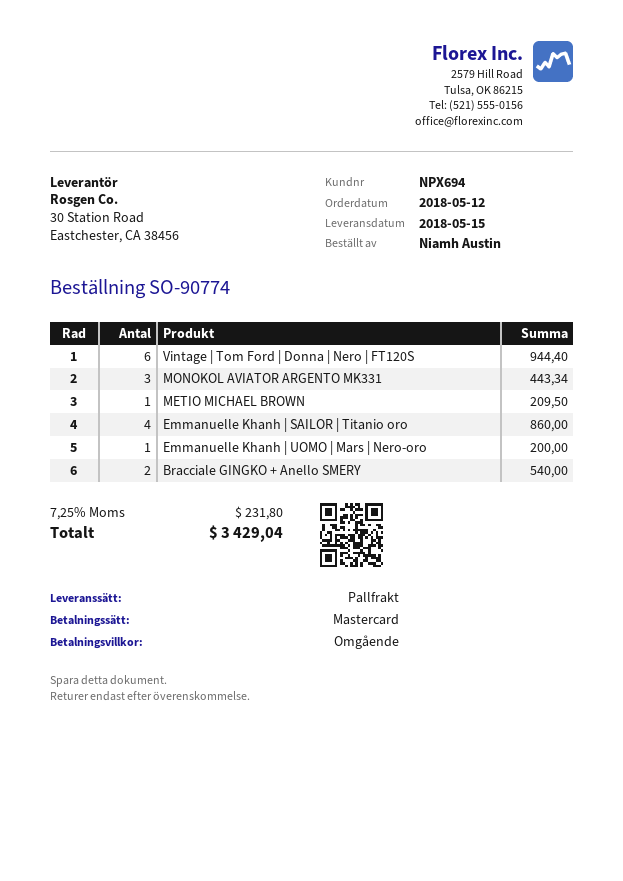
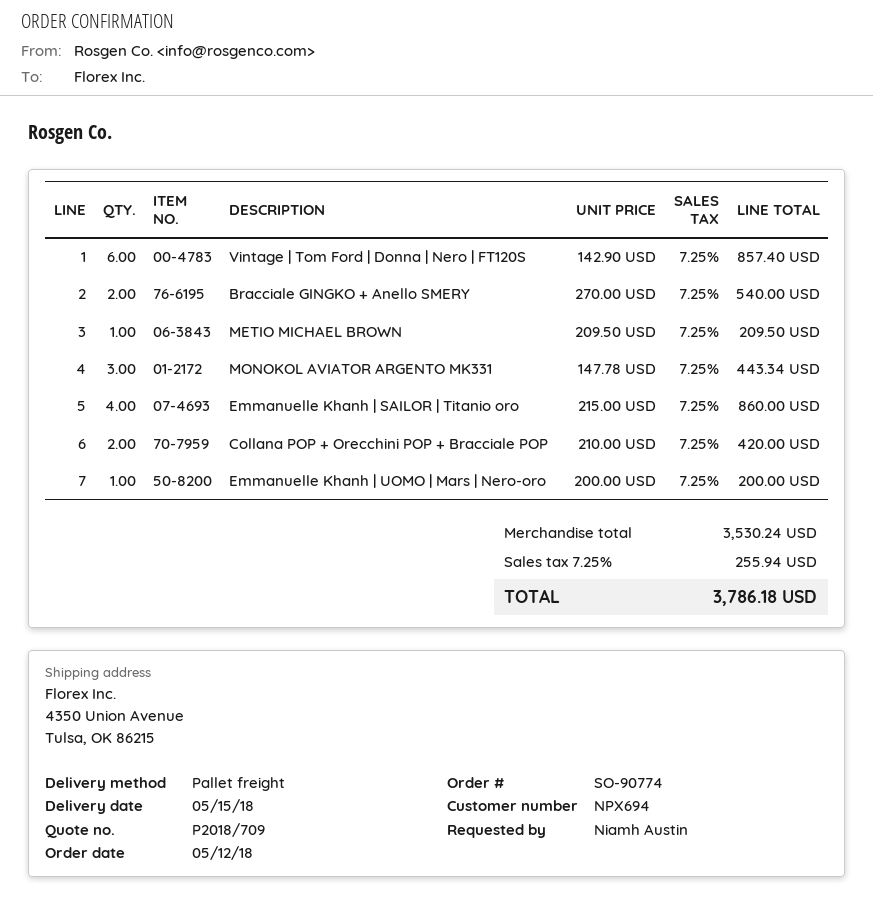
Vintage | Tom Ford | Donna | Nero | FT120S: 6 for 944.40 -> 6 for 857.40
Collana POP + Orecchini POP + Bracciale POP: none -> 2 for 420.00
tax: 7.25% = 231.80 -> 7.25% = 255.94
total: 3429.04 -> 3786.18

